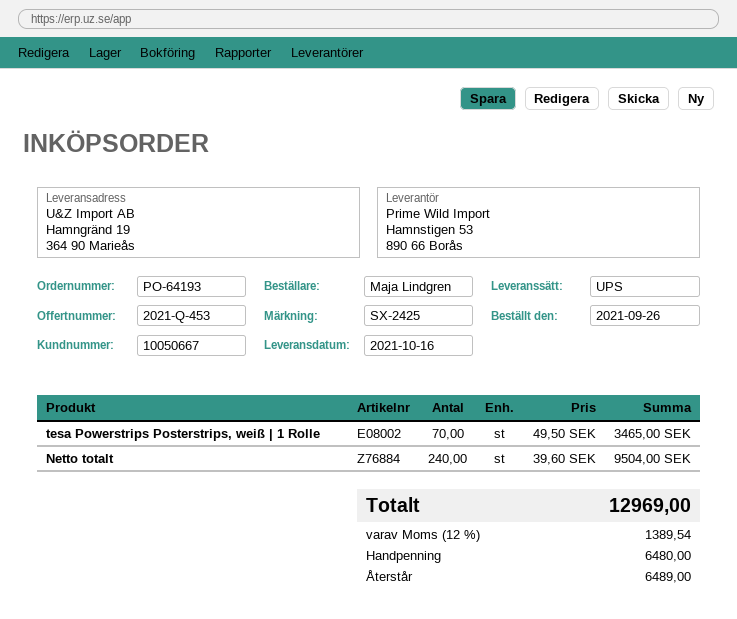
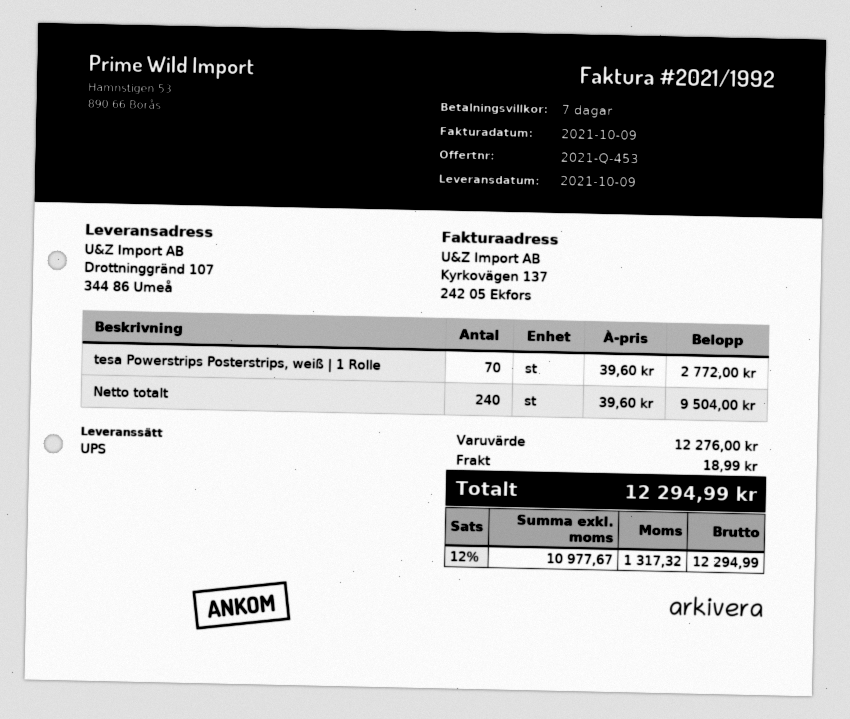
delivery date: 2021-10-16 -> 2021-10-09
ship to: Hamngränd 19, 364 90 Marieås -> Drottninggränd 107, 344 86 Umeå
tesa Powerstrips Posterstrips, weiß | 1 Rolle: 70 x 49.50 = 3465.00 -> 70 x 39.60 = 2772.00
shipping: none -> 18.99
tax: 12% = 1389.54 -> 12% = 1317.32
total: 12969.00 -> 12294.99

